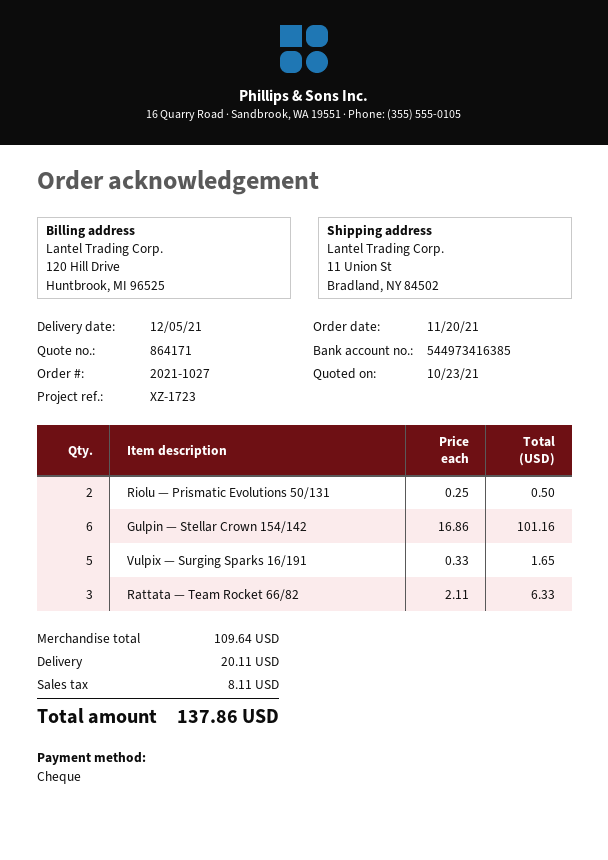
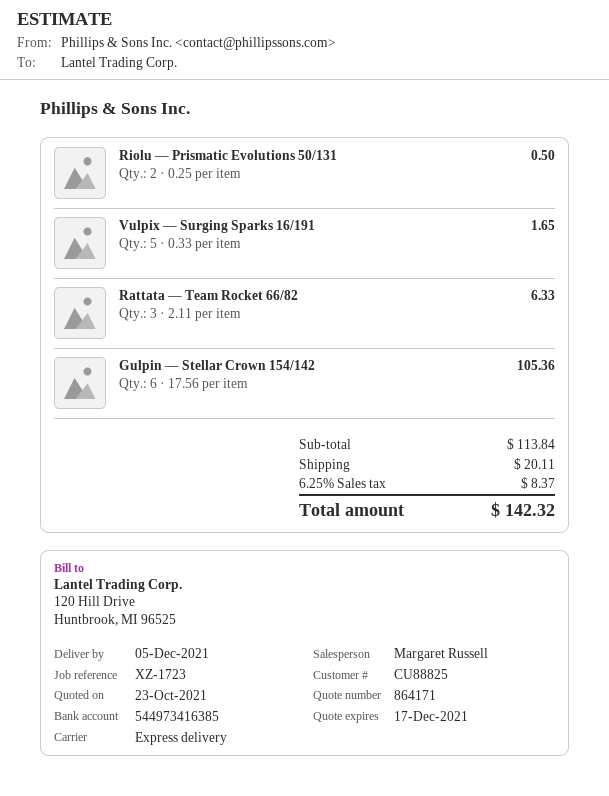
Gulpin — Stellar Crown 154/142: 6 x 16.86 = 101.16 -> 6 x 17.56 = 105.36
subtotal: 109.64 -> 113.84
tax: 8.11 -> 8.37
total: 137.86 -> 142.32

